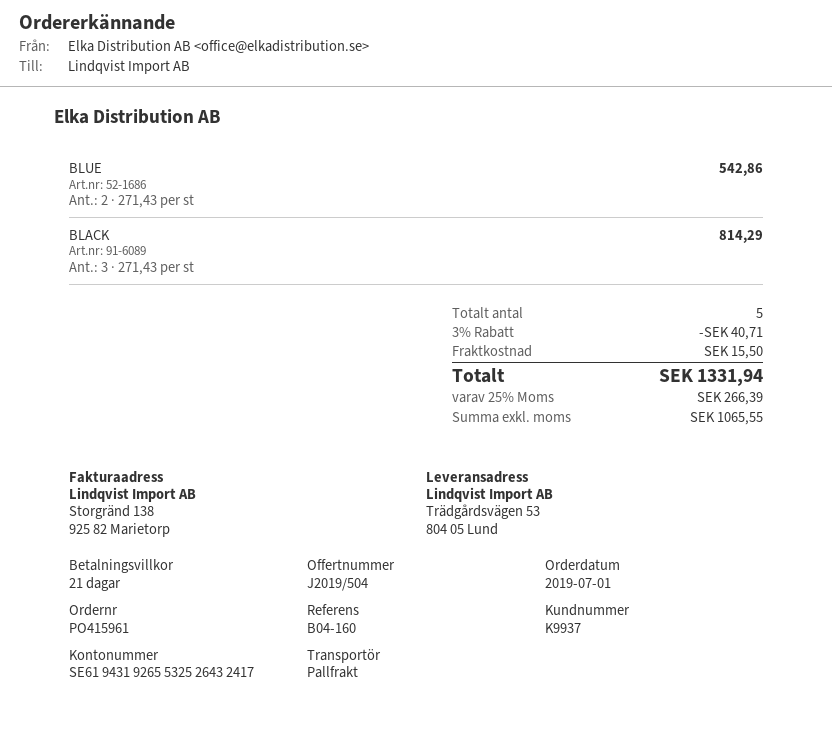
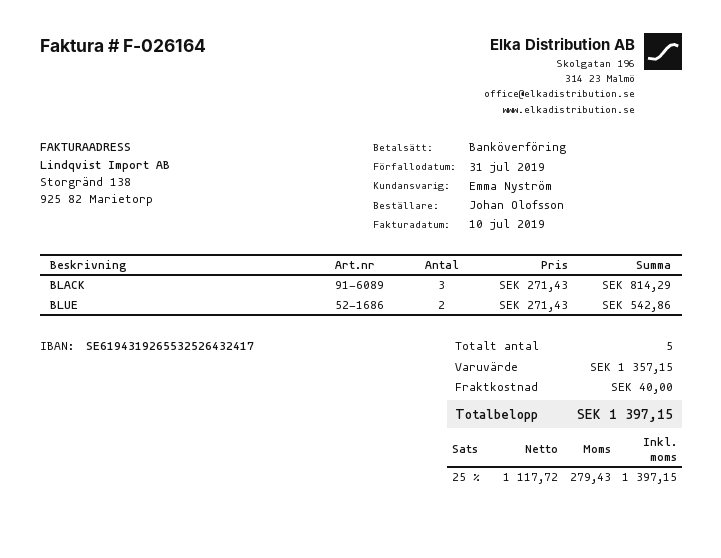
discount: 3% = 40.71 -> none
shipping: 15.50 -> 40.00
net: 1065.55 -> 1117.72
tax: 25% = 266.39 -> 25% = 279.43
total: 1331.94 -> 1397.15

